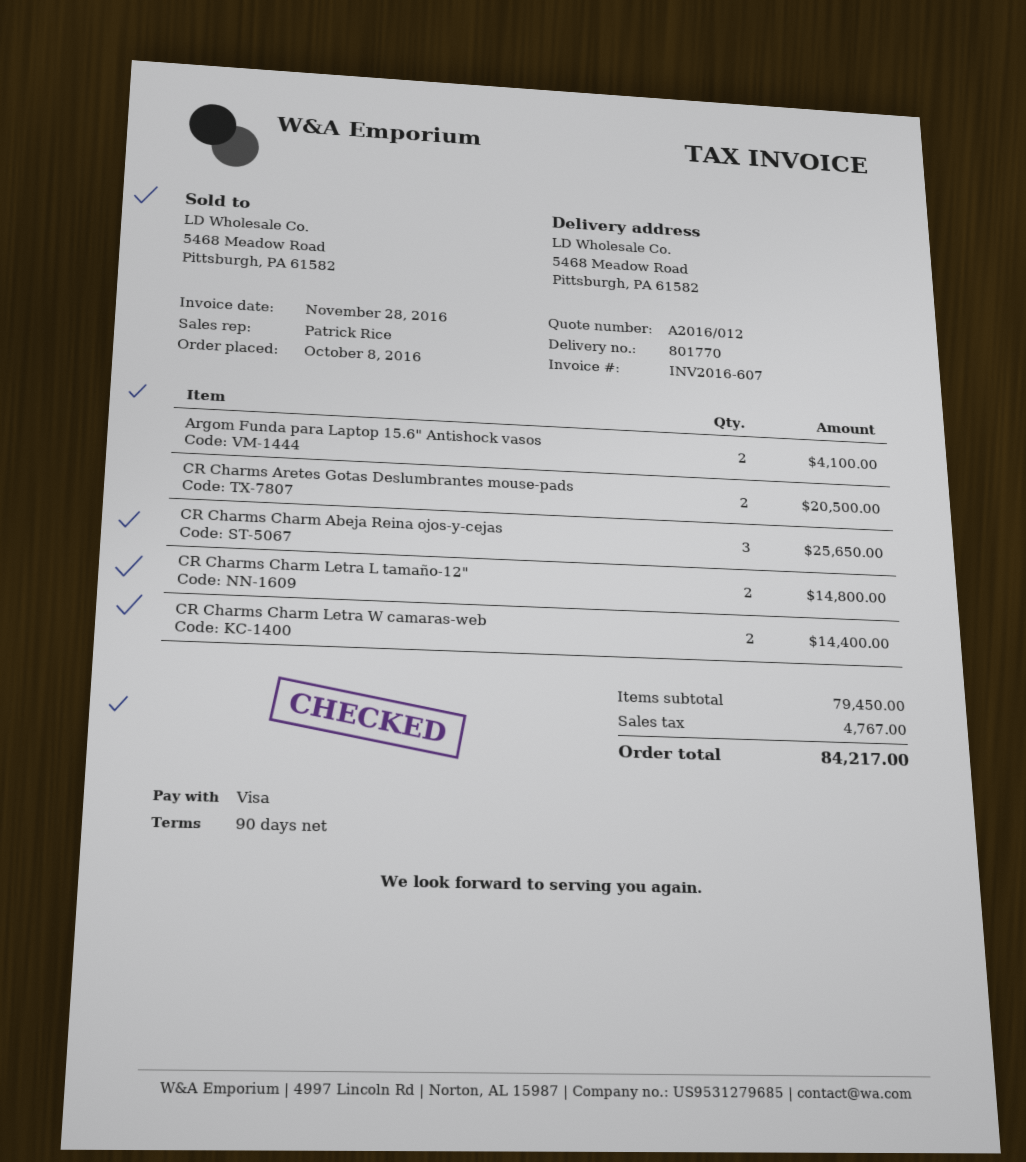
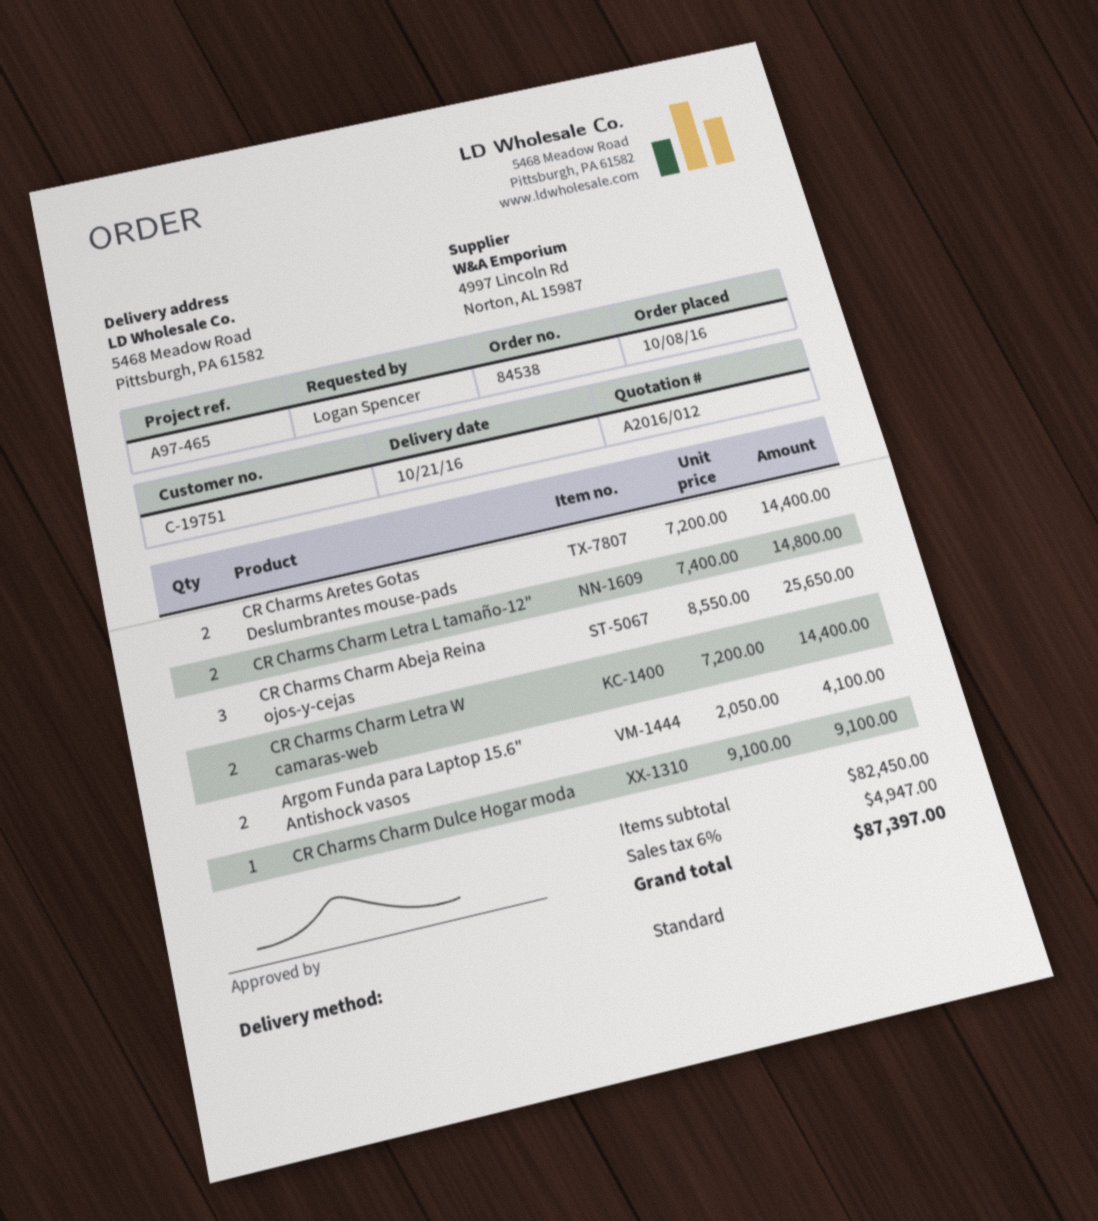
CR Charms Aretes Gotas Deslumbrantes mouse-pads: 2 for 20500.00 -> 2 for 14400.00
CR Charms Charm Dulce Hogar moda: none -> 1 for 9100.00
subtotal: 79450.00 -> 82450.00
tax: 4767.00 -> 4947.00
total: 84217.00 -> 87397.00

